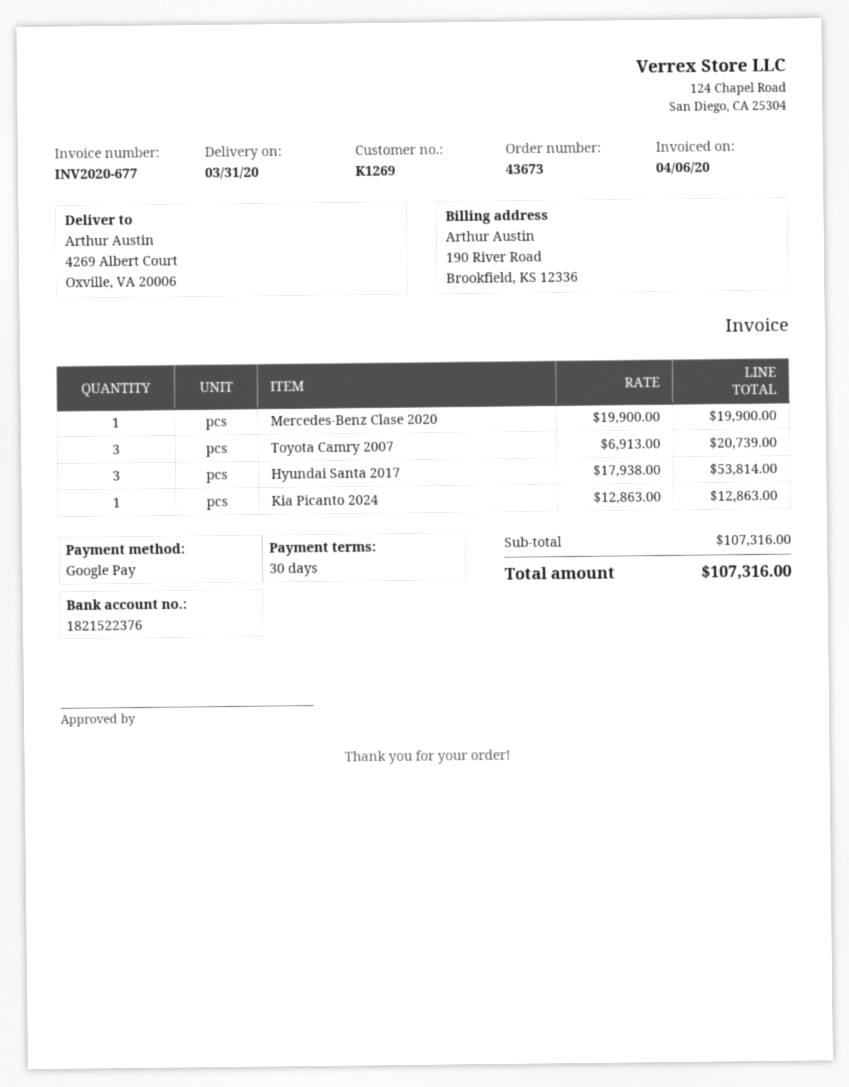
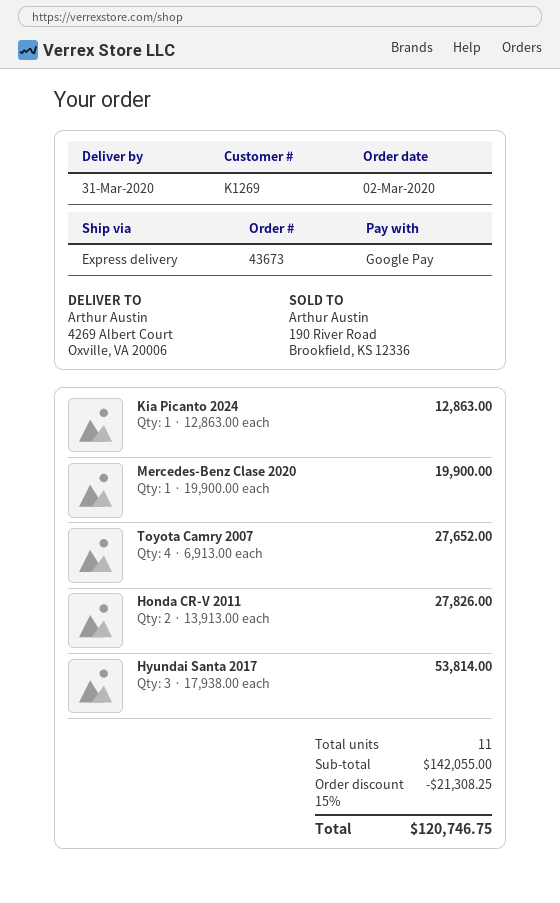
Toyota Camry 2007: 3 x 6913.00 = 20739.00 -> 4 x 6913.00 = 27652.00
Honda CR-V 2011: none -> 2 x 13913.00 = 27826.00
subtotal: 107316.00 -> 142055.00
discount: none -> 15% = 21308.25
total: 107316.00 -> 120746.75

